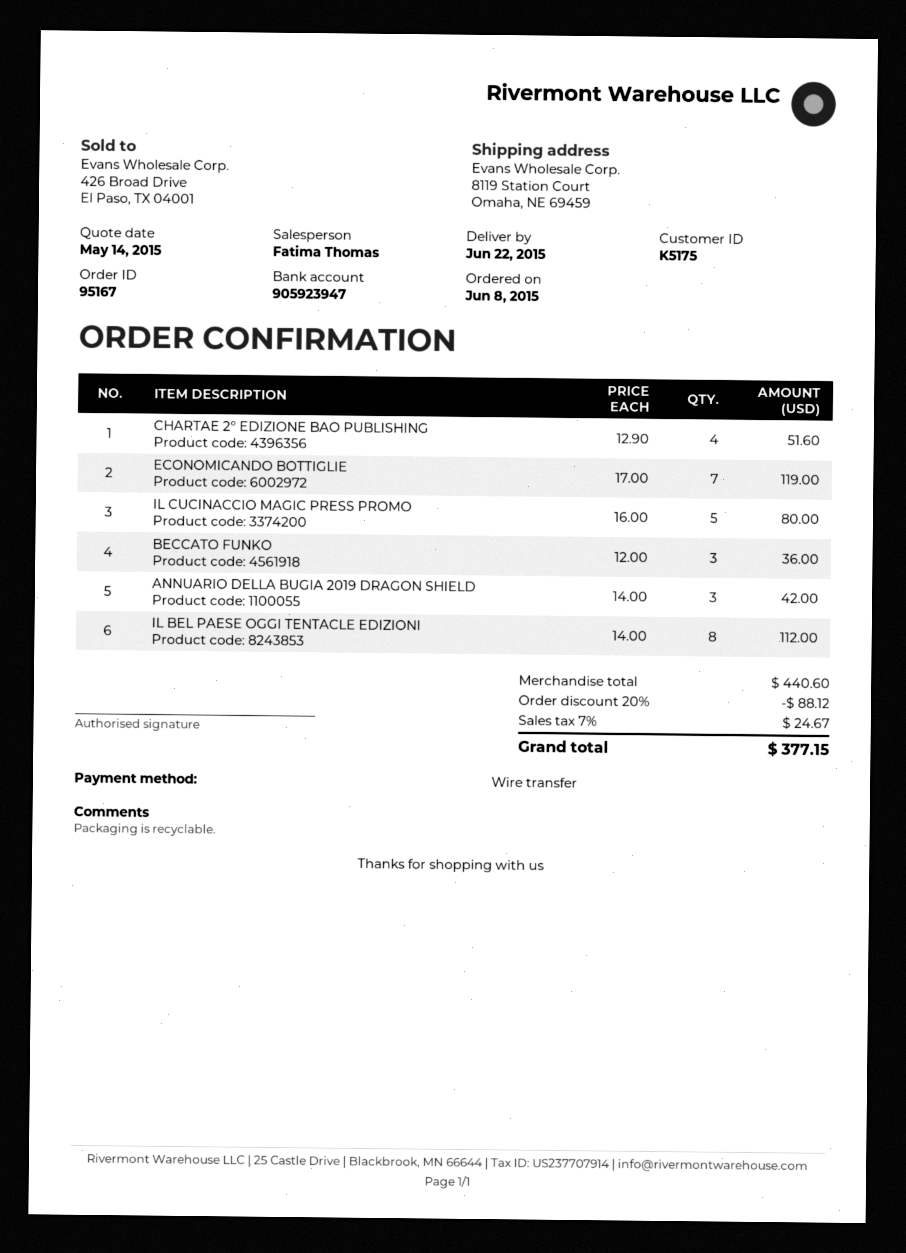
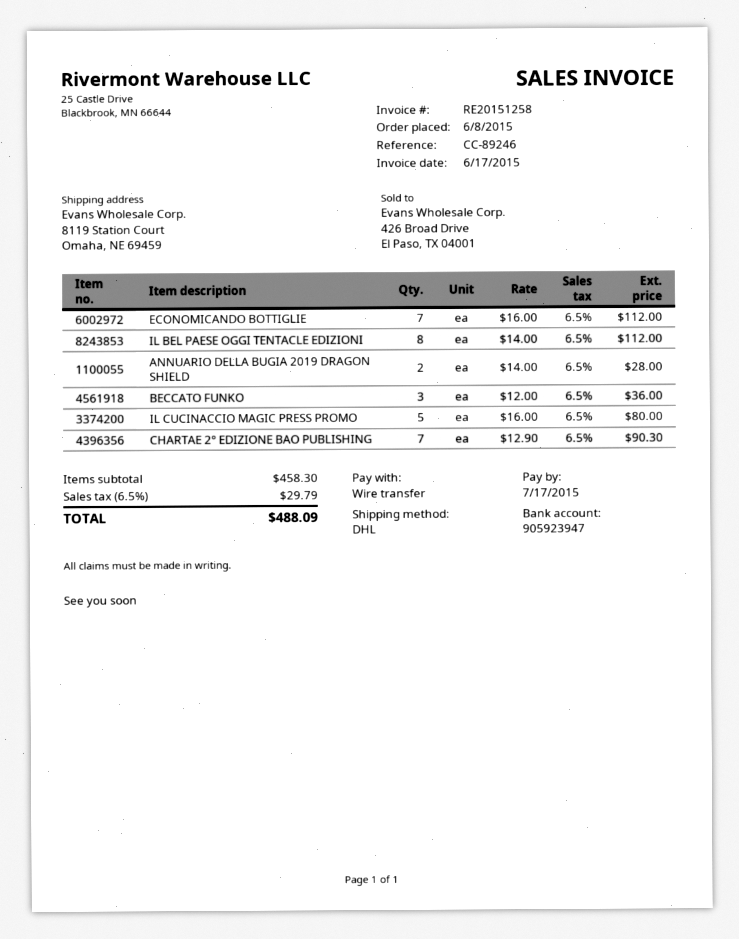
CHARTAE 2° EDIZIONE BAO PUBLISHING: 4 x 12.90 = 51.60 -> 7 x 12.90 = 90.30
ECONOMICANDO BOTTIGLIE: 7 x 17.00 = 119.00 -> 7 x 16.00 = 112.00
ANNUARIO DELLA BUGIA 2019 DRAGON SHIELD: 3 x 14.00 = 42.00 -> 2 x 14.00 = 28.00
subtotal: 440.60 -> 458.30
discount: 20% = 88.12 -> none
tax: 7% = 24.67 -> 6.5% = 29.79
total: 377.15 -> 488.09

